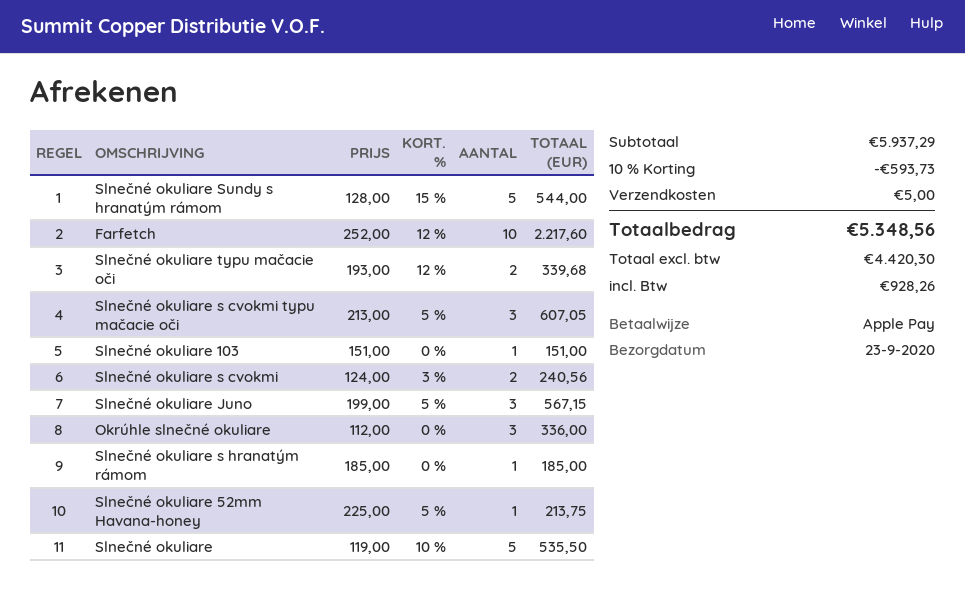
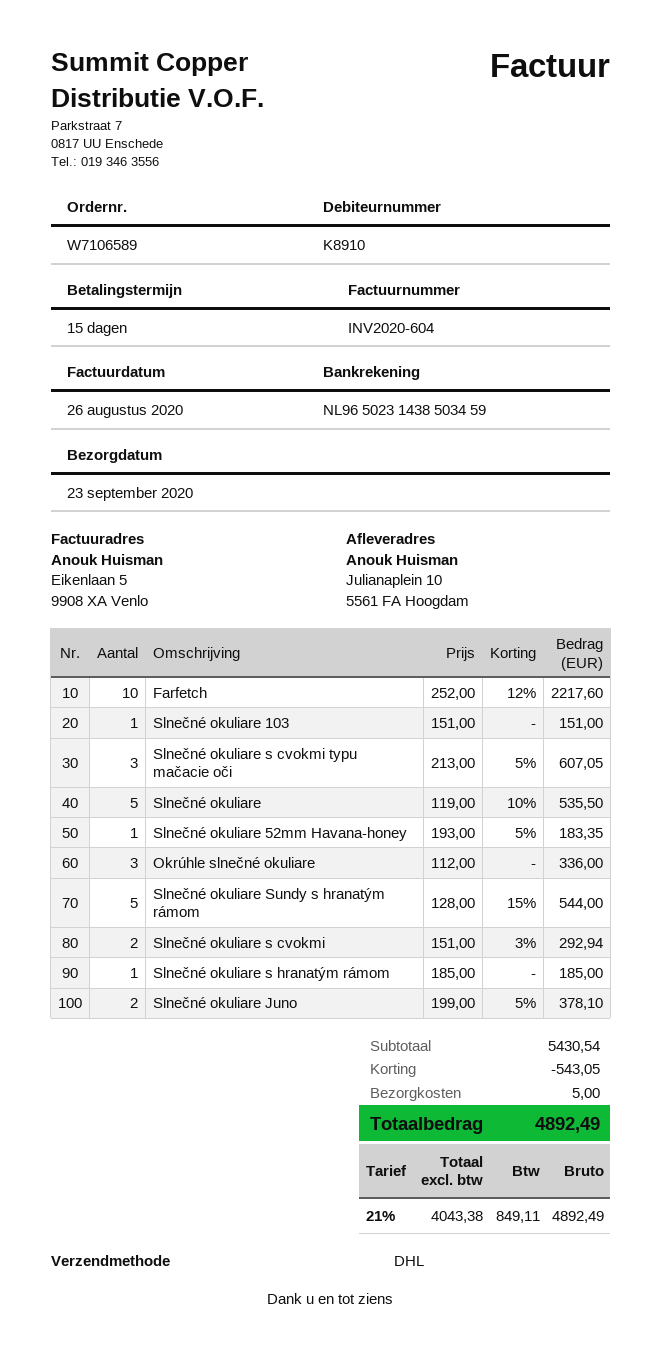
Slnečné okuliare typu mačacie oči: 2 x 193.00 - 12% = 339.68 -> none
Slnečné okuliare s cvokmi: 2 x 124.00 - 3% = 240.56 -> 2 x 151.00 - 3% = 292.94
Slnečné okuliare Juno: 3 x 199.00 - 5% = 567.15 -> 2 x 199.00 - 5% = 378.10
Slnečné okuliare 52mm Havana-honey: 1 x 225.00 - 5% = 213.75 -> 1 x 193.00 - 5% = 183.35
subtotal: 5937.29 -> 5430.54
discount: 593.73 -> 543.05
net: 4420.30 -> 4043.38
tax: 928.26 -> 849.11
total: 5348.56 -> 4892.49

